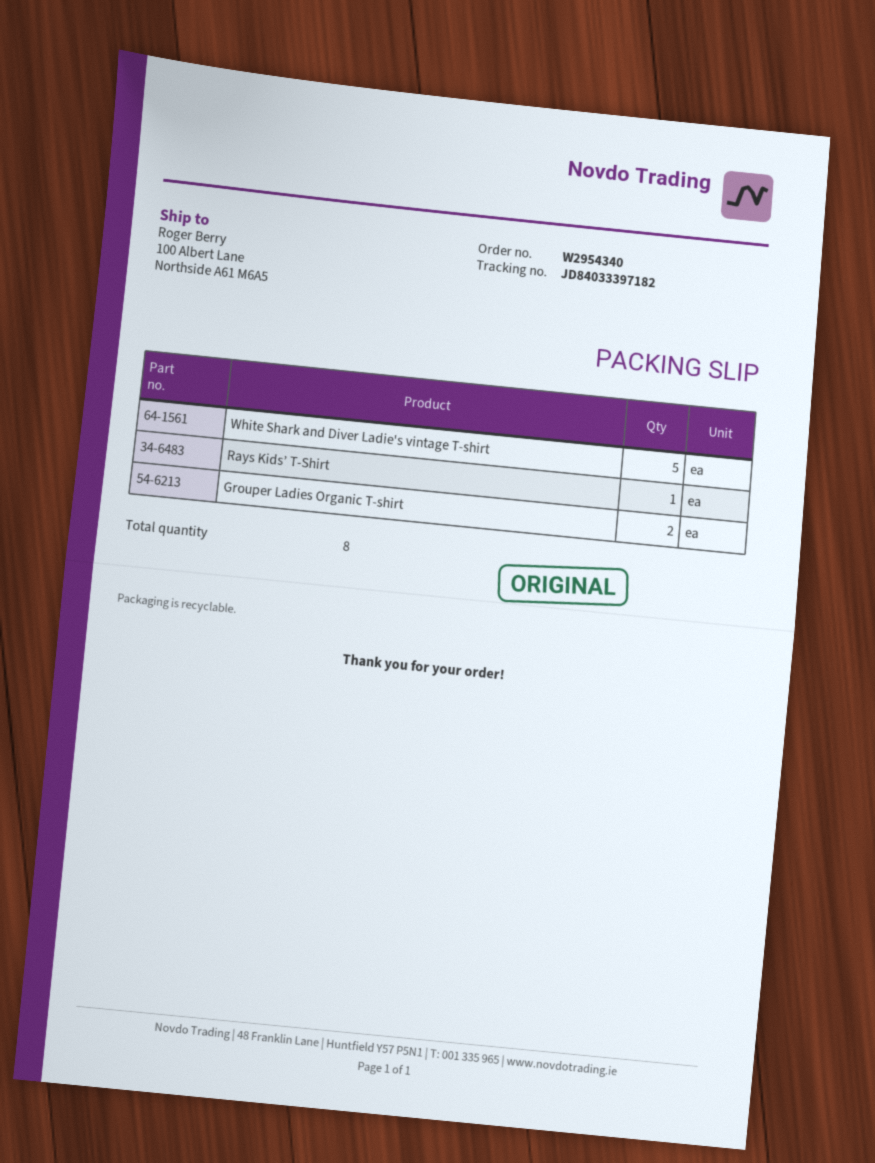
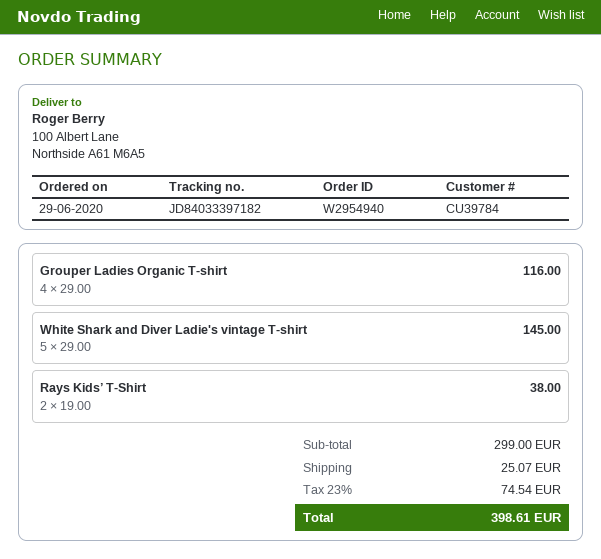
order number: W2954340 -> W2954940
Rays Kids’ T-Shirt: 1 -> 2
Grouper Ladies Organic T-shirt: 2 -> 4

